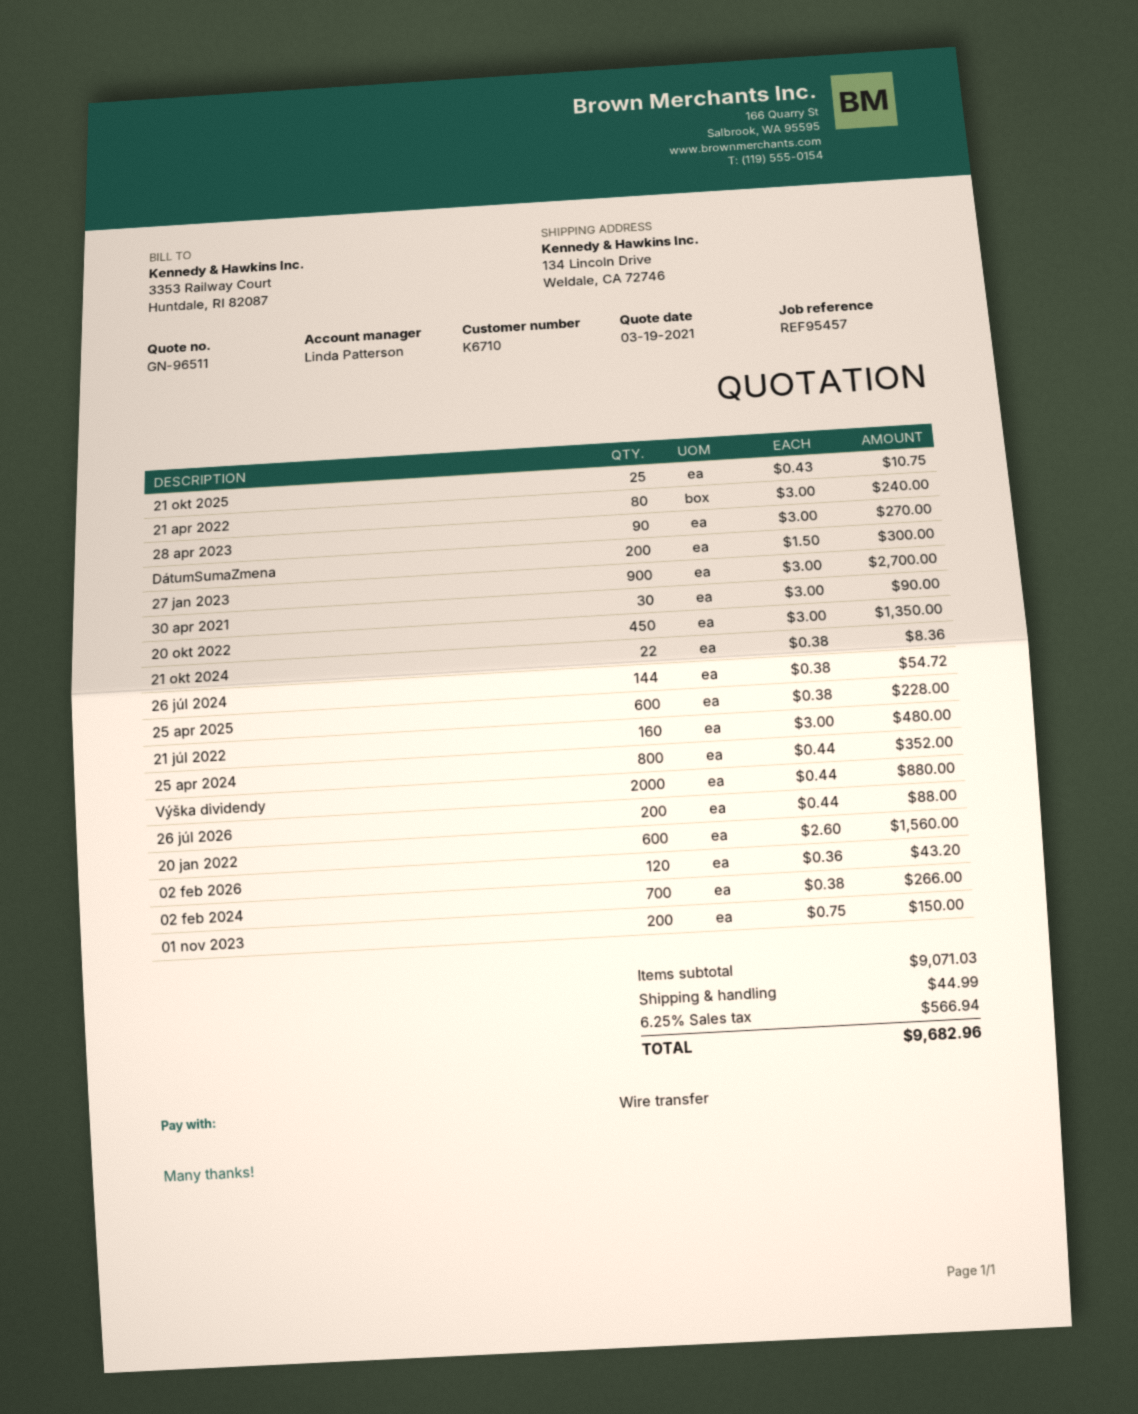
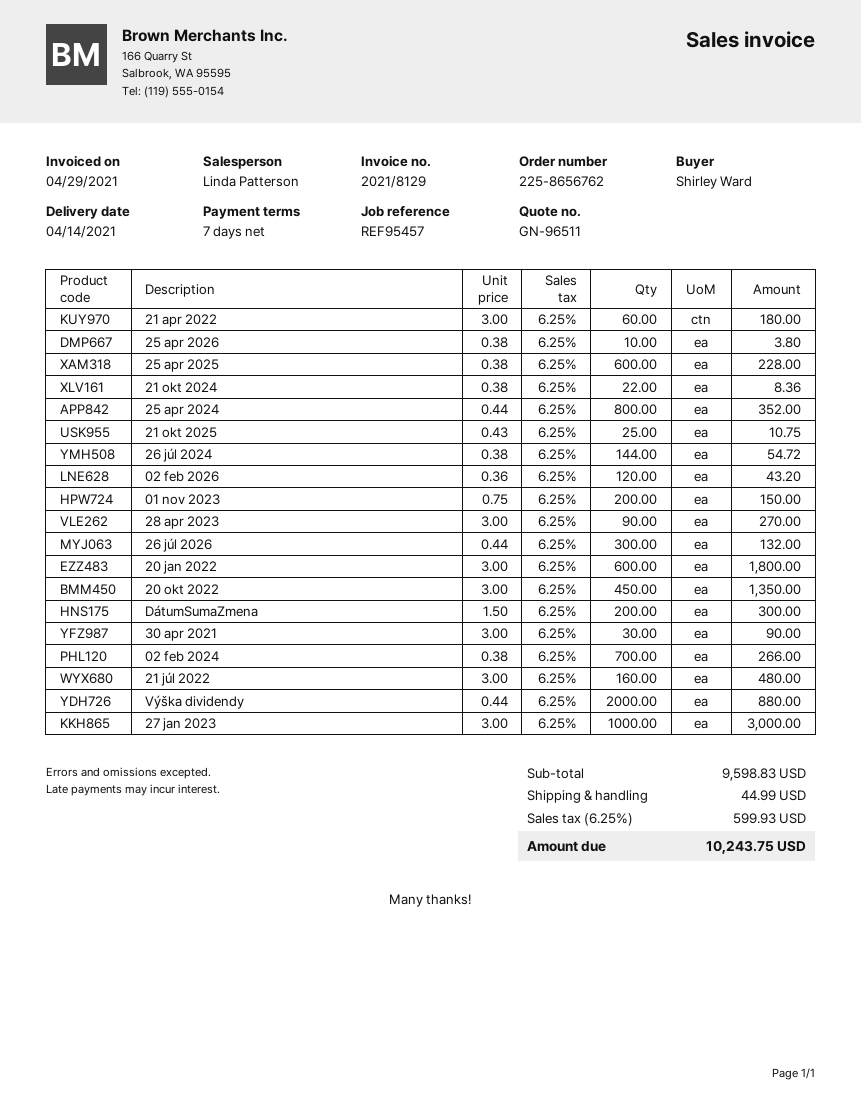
21 apr 2022: 80 x 3.00 = 240.00 -> 60 x 3.00 = 180.00
27 jan 2023: 900 x 3.00 = 2700.00 -> 1000 x 3.00 = 3000.00
26 júl 2026: 200 x 0.44 = 88.00 -> 300 x 0.44 = 132.00
20 jan 2022: 600 x 2.60 = 1560.00 -> 600 x 3.00 = 1800.00
25 apr 2026: none -> 10 x 0.38 = 3.80
subtotal: 9071.03 -> 9598.83
tax: 6.25% = 566.94 -> 6.25% = 599.93
total: 9682.96 -> 10243.75

